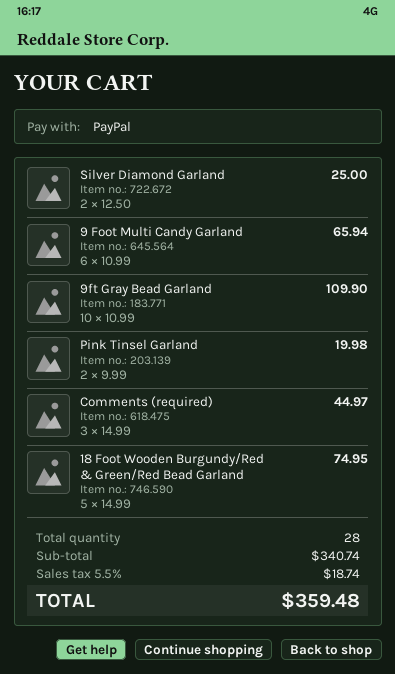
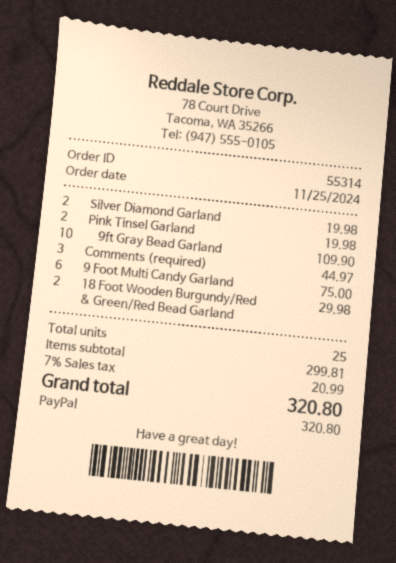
Silver Diamond Garland: 2 for 25.00 -> 2 for 19.98
9 Foot Multi Candy Garland: 6 for 65.94 -> 6 for 75.00
18 Foot Wooden Burgundy/Red & Green/Red Bead Garland: 5 for 74.95 -> 2 for 29.98
total quantity: 28 -> 25
subtotal: 340.74 -> 299.81
tax: 5.5% = 18.74 -> 7% = 20.99
total: 359.48 -> 320.80

